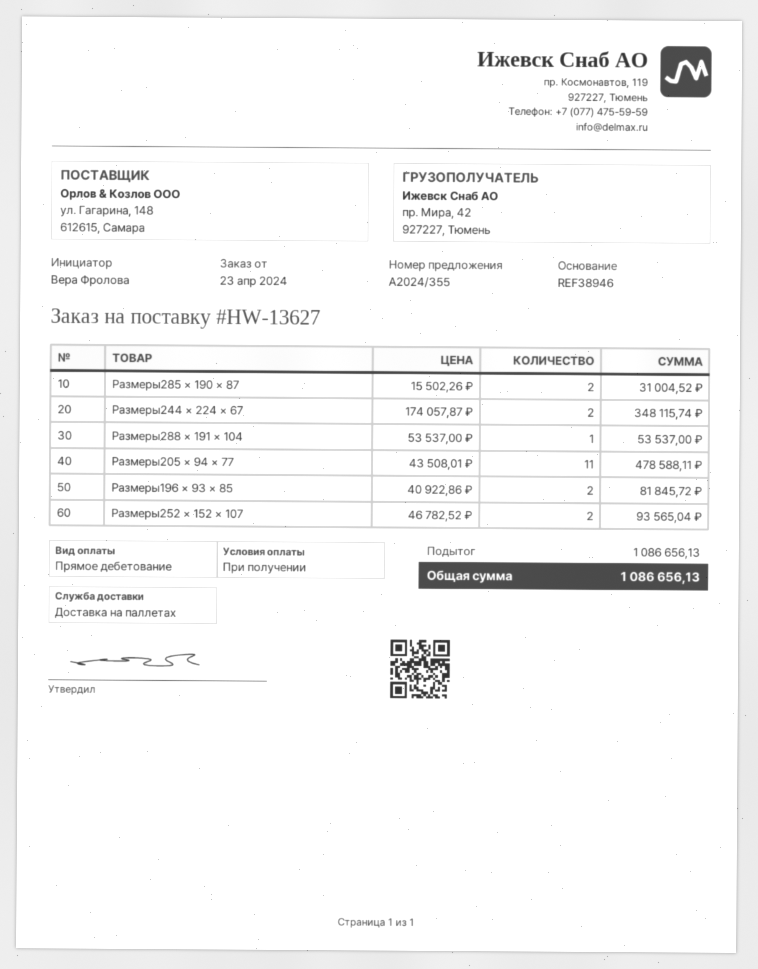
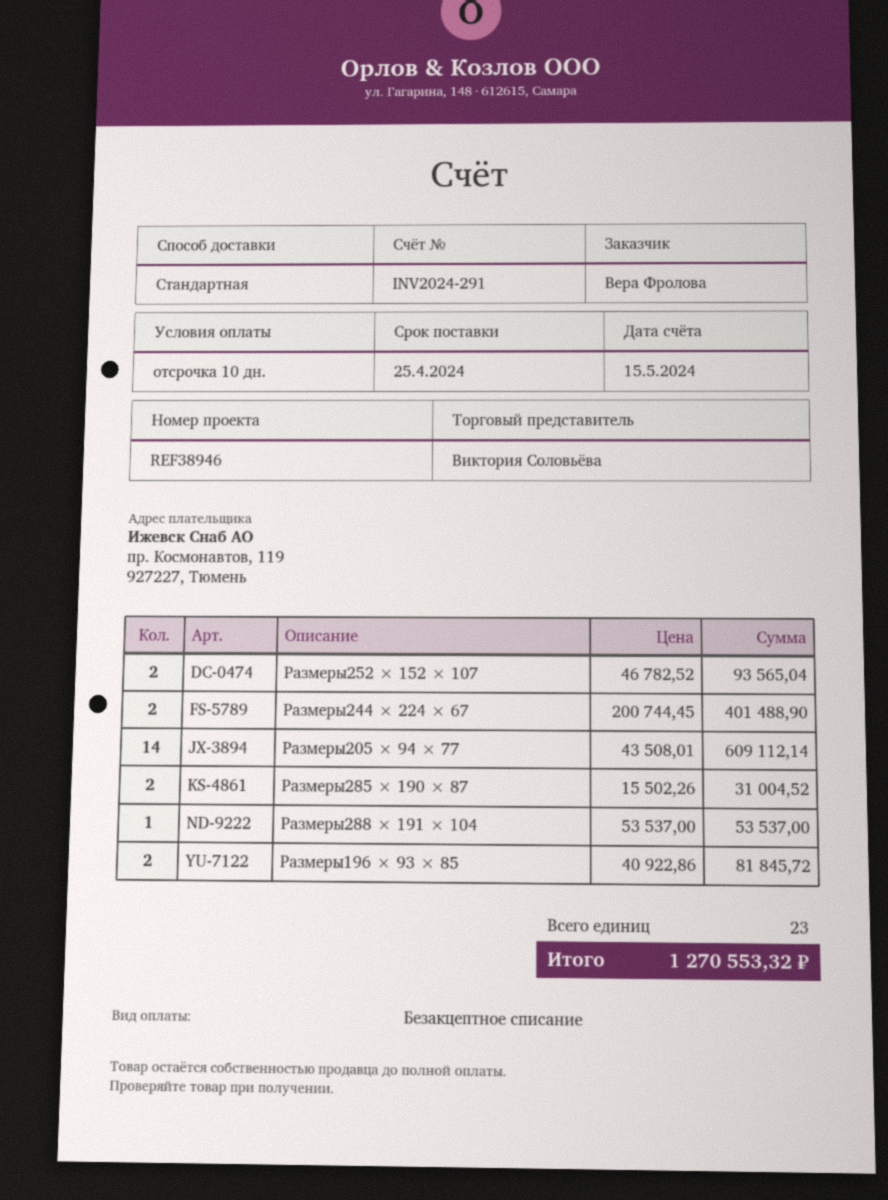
payment terms: on receipt -> 10 days
shipping method: pallet freight -> standard
Размеры244 × 224 × 67: 2 x 174057.87 = 348115.74 -> 2 x 200744.45 = 401488.90
Размеры205 × 94 × 77: 11 x 43508.01 = 478588.11 -> 14 x 43508.01 = 609112.14
total: 1086656.13 -> 1270553.32

